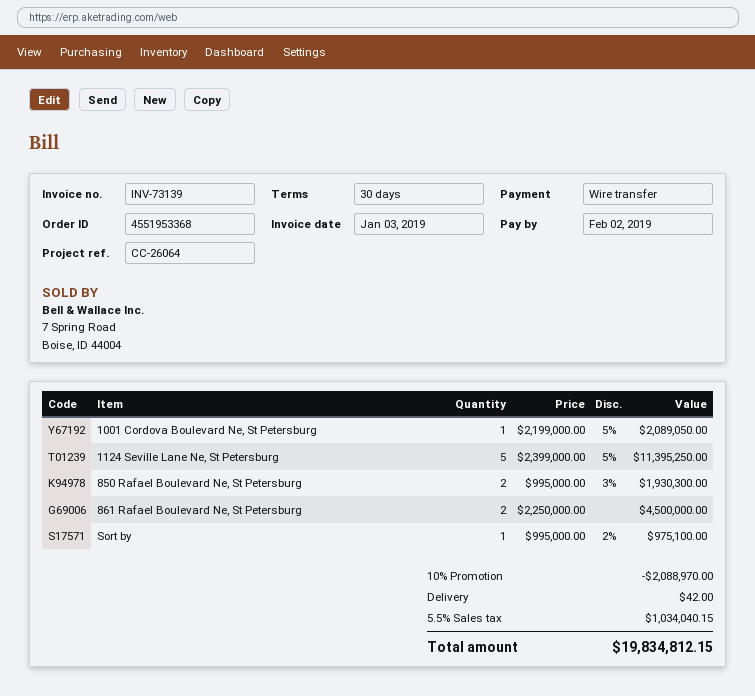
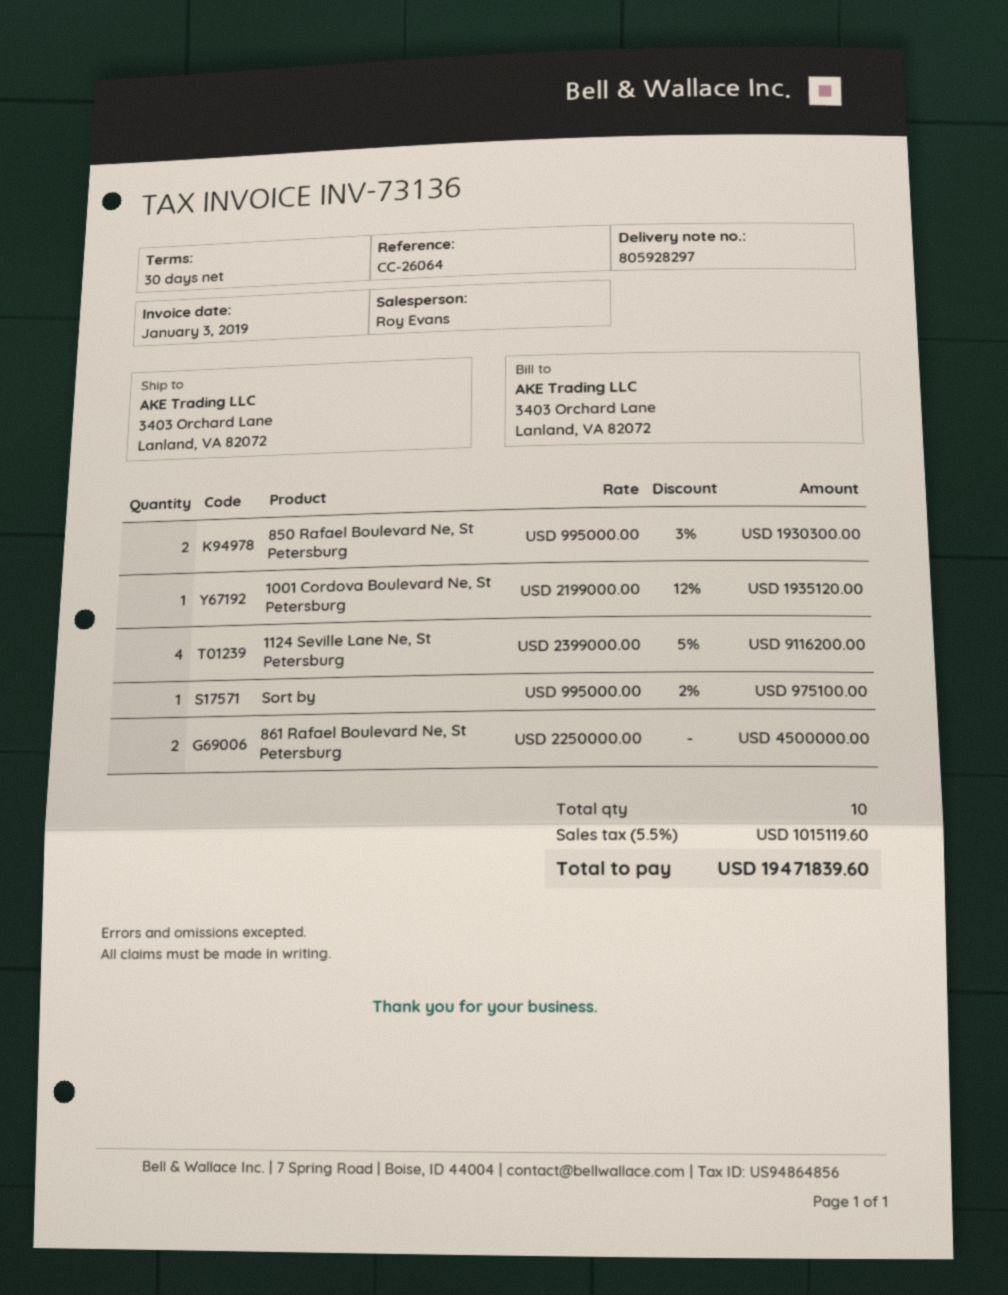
invoice number: INV-73139 -> INV-73136
1001 Cordova Boulevard Ne, St Petersburg: 1 x 2199000.00 - 5% = 2089050.00 -> 1 x 2199000.00 - 12% = 1935120.00
1124 Seville Lane Ne, St Petersburg: 5 x 2399000.00 - 5% = 11395250.00 -> 4 x 2399000.00 - 5% = 9116200.00
discount: 10% = 2088970.00 -> none
shipping: 42.00 -> none
tax: 5.5% = 1034040.15 -> 5.5% = 1015119.60
total: 19834812.15 -> 19471839.60

